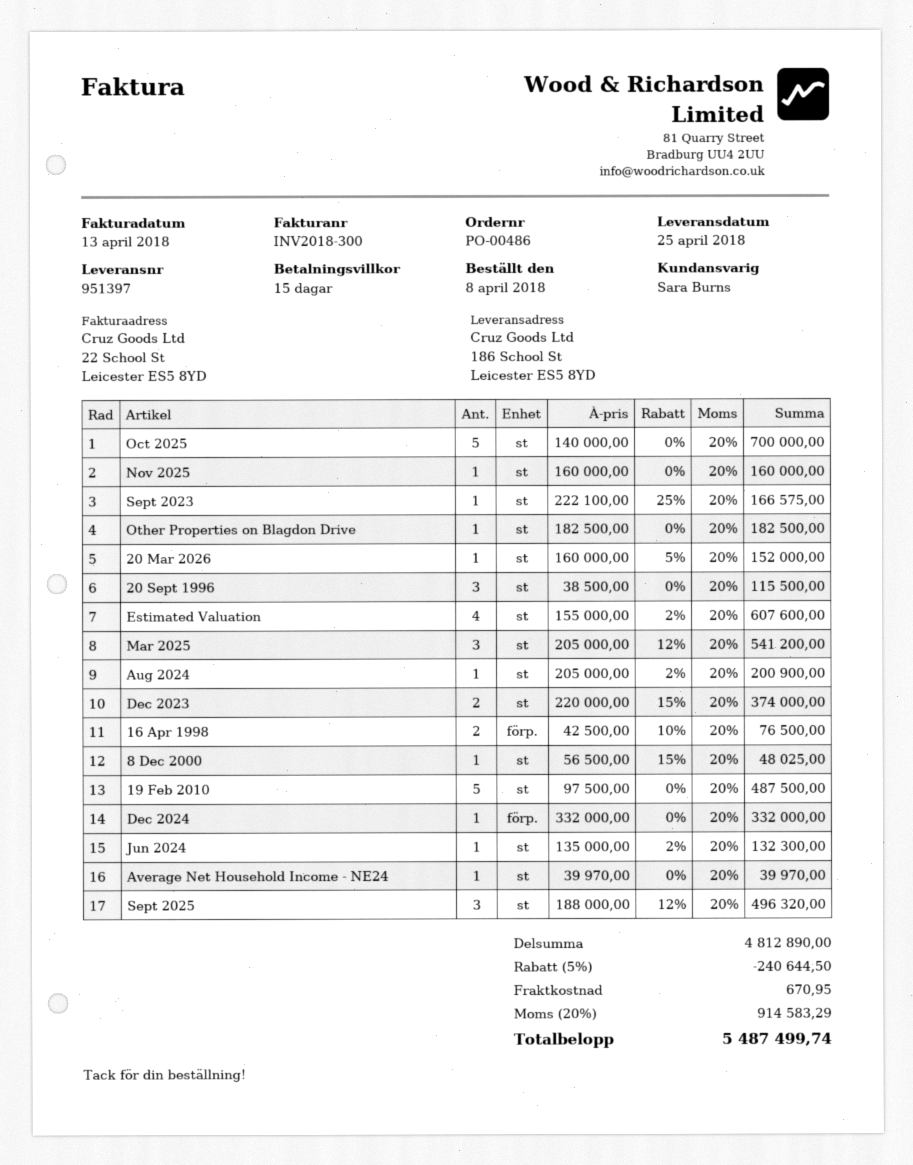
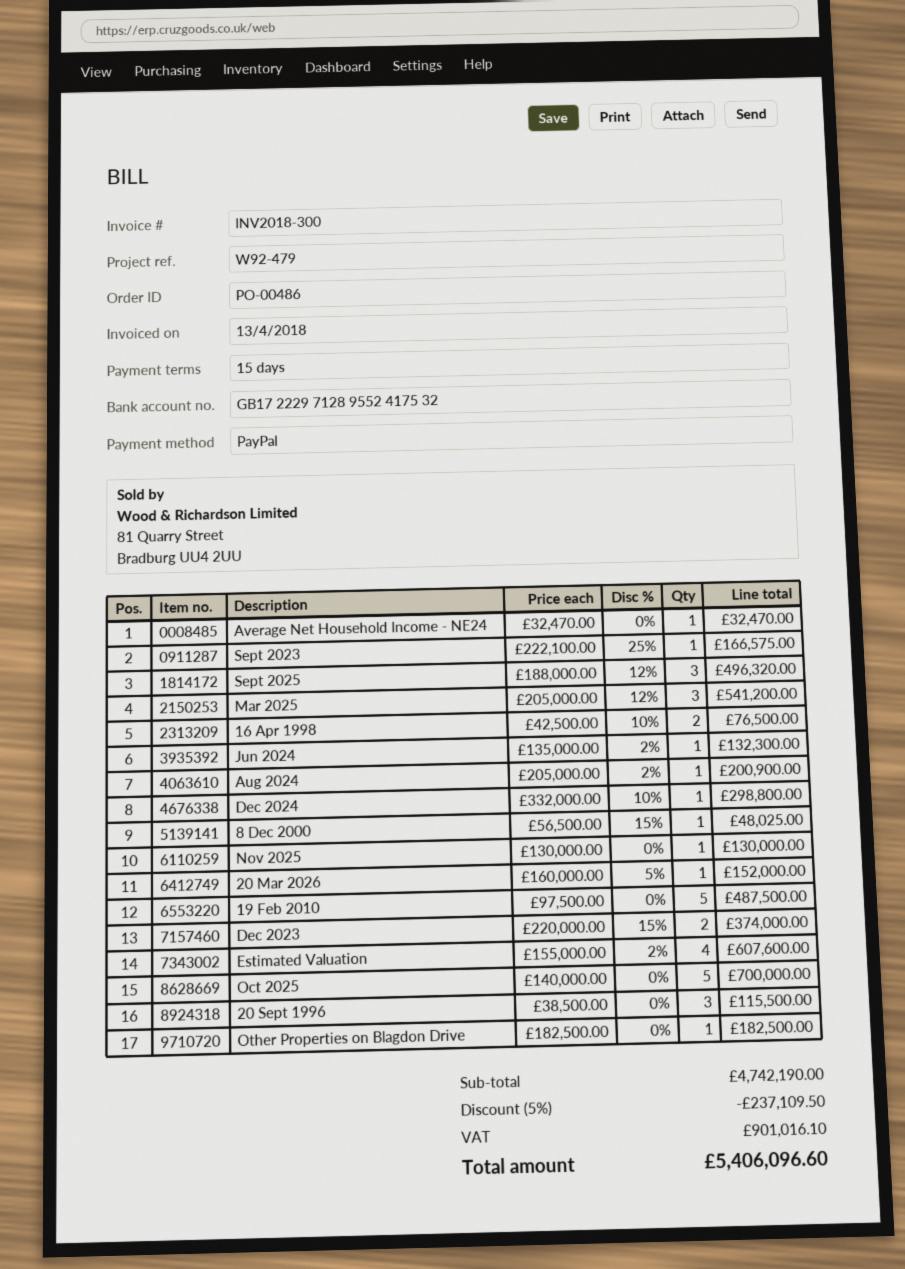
Nov 2025: 1 x 160000.00 = 160000.00 -> 1 x 130000.00 = 130000.00
Dec 2024: 1 x 332000.00 = 332000.00 -> 1 x 332000.00 - 10% = 298800.00
Average Net Household Income - NE24: 1 x 39970.00 = 39970.00 -> 1 x 32470.00 = 32470.00
subtotal: 4812890.00 -> 4742190.00
discount: 5% = 240644.50 -> 5% = 237109.50
shipping: 670.95 -> none
tax: 914583.29 -> 901016.10
total: 5487499.74 -> 5406096.60

